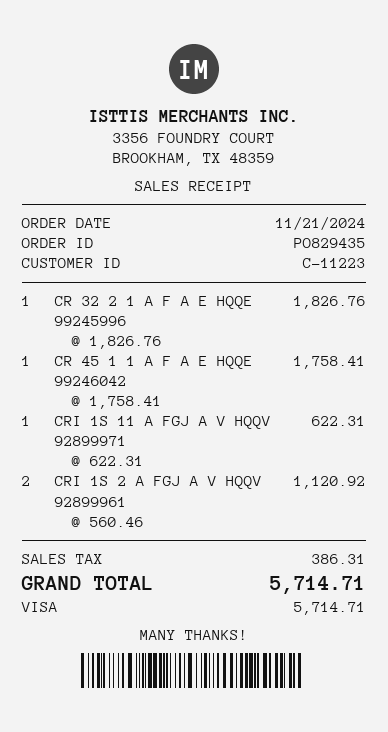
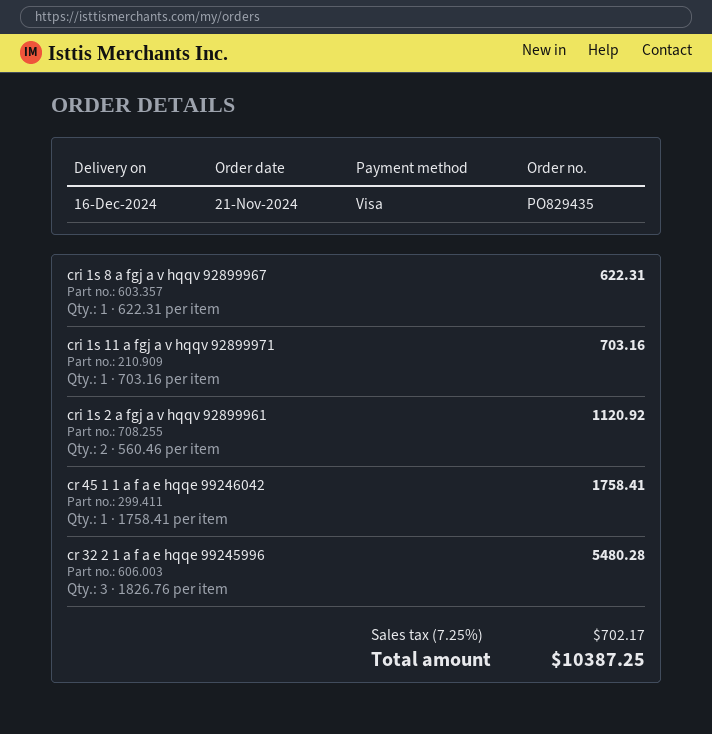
CR 32 2 1 A F A E HQQE 99245996: 1 x 1826.76 = 1826.76 -> 3 x 1826.76 = 5480.28
CRI 1S 11 A FGJ A V HQQV 92899971: 1 x 622.31 = 622.31 -> 1 x 703.16 = 703.16
cri 1s 8 a fgj a v hqqv 92899967: none -> 1 x 622.31 = 622.31
tax: 386.31 -> 702.17
total: 5714.71 -> 10387.25

